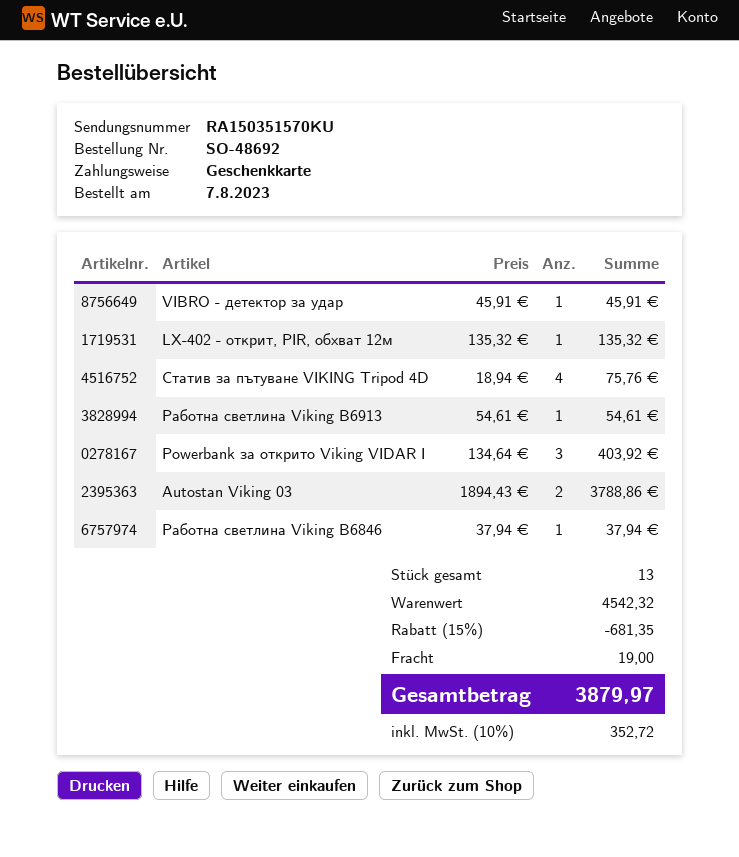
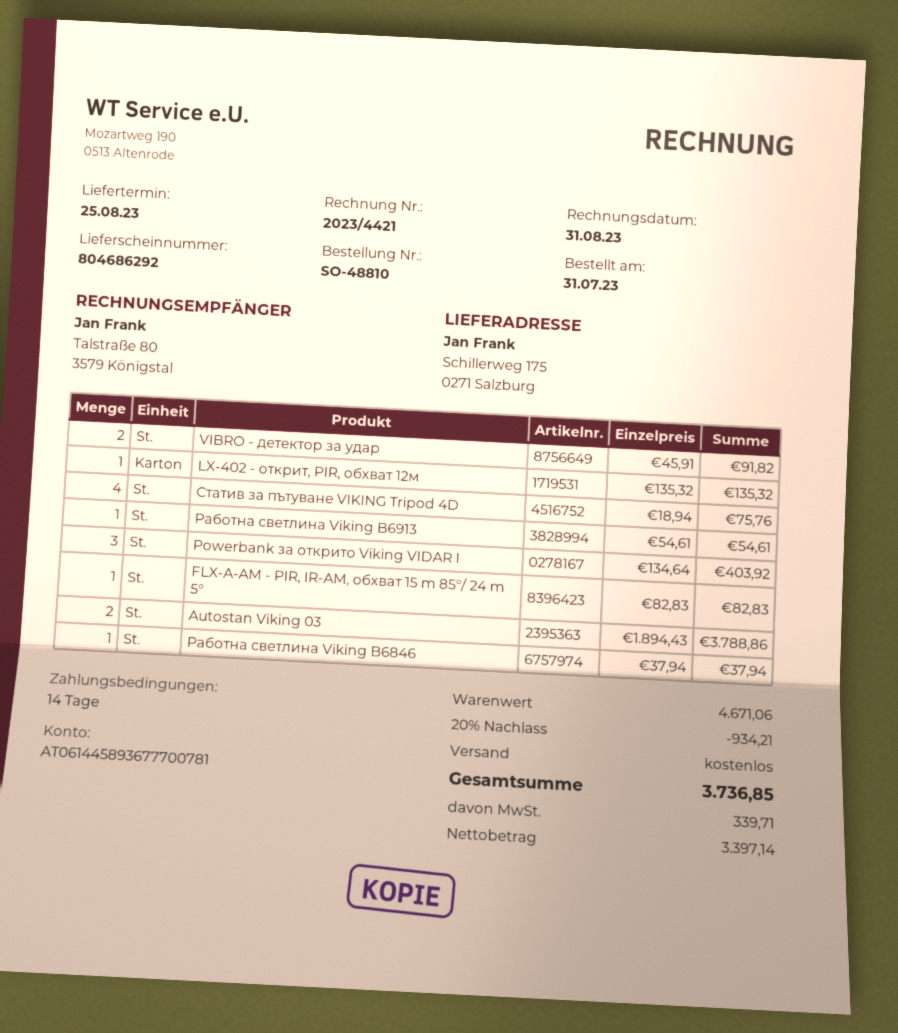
order number: SO-48692 -> SO-48810
order date: 2023-08-07 -> 2023-07-31
VIBRO - детектор за удар: 1 x 45.91 = 45.91 -> 2 x 45.91 = 91.82
FLX-A-AM - PIR, IR-AM, обхват 15 m 85°/ 24 m 5°: none -> 1 x 82.83 = 82.83
subtotal: 4542.32 -> 4671.06
discount: 15% = 681.35 -> 20% = 934.21
shipping: 19.00 -> 0.00
tax: 352.72 -> 339.71
total: 3879.97 -> 3736.85

